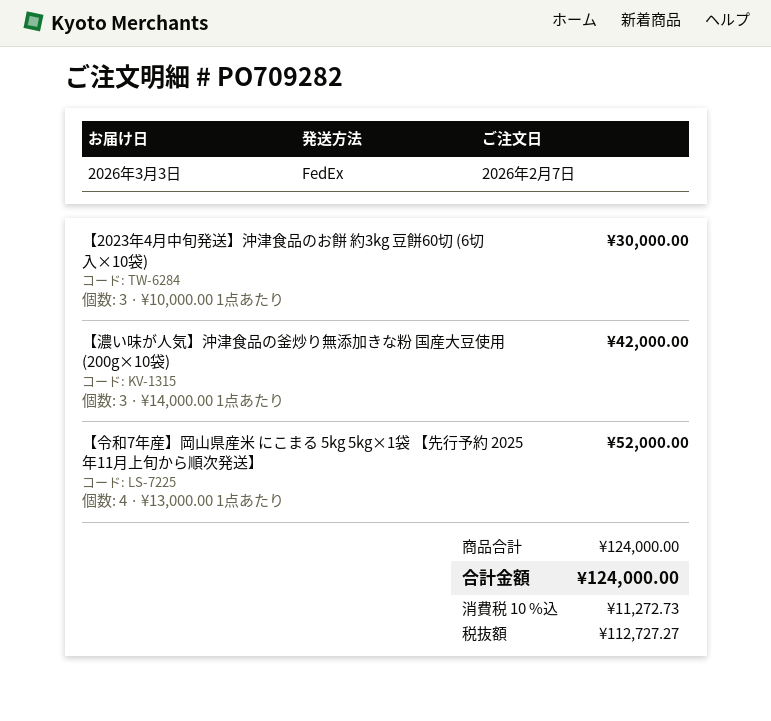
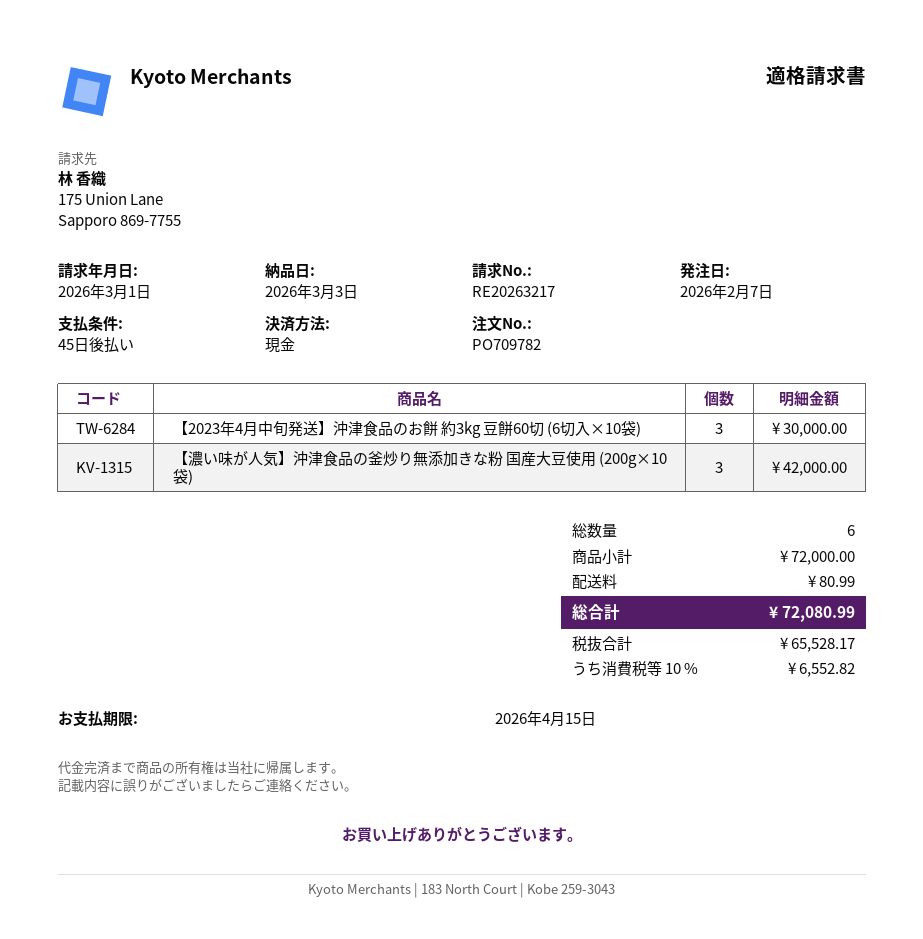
order number: PO709282 -> PO709782
【令和7年産】岡山県産米 にこまる 5kg 5kg×1袋 【先行予約 2025年11月上旬から順次発送】: 4 for 52000.00 -> none
subtotal: 124000.00 -> 72000.00
shipping: none -> 80.99
net: 112727.27 -> 65528.17
tax: 10% = 11272.73 -> 10% = 6552.82
total: 124000.00 -> 72080.99

